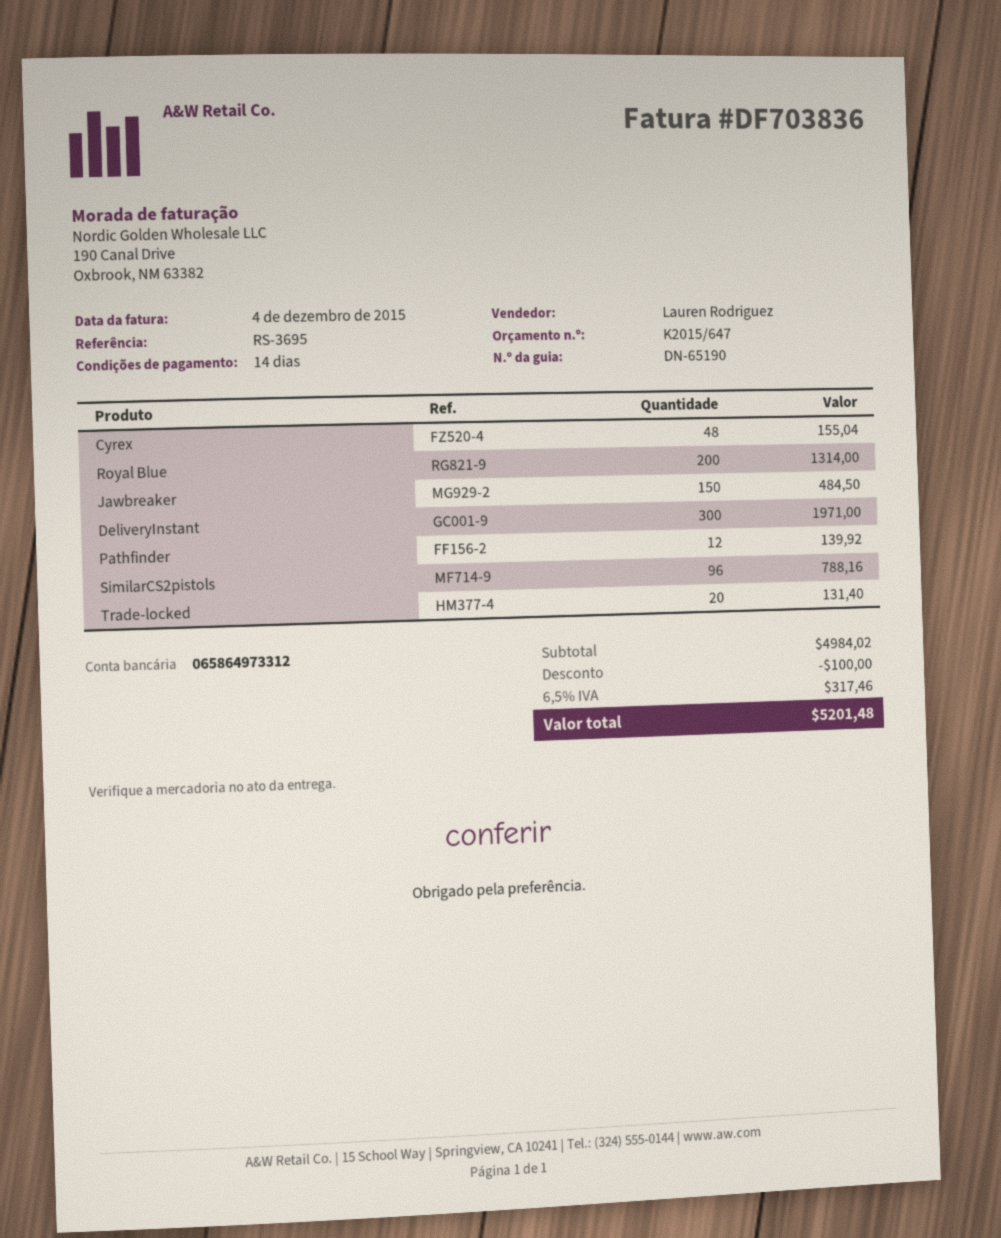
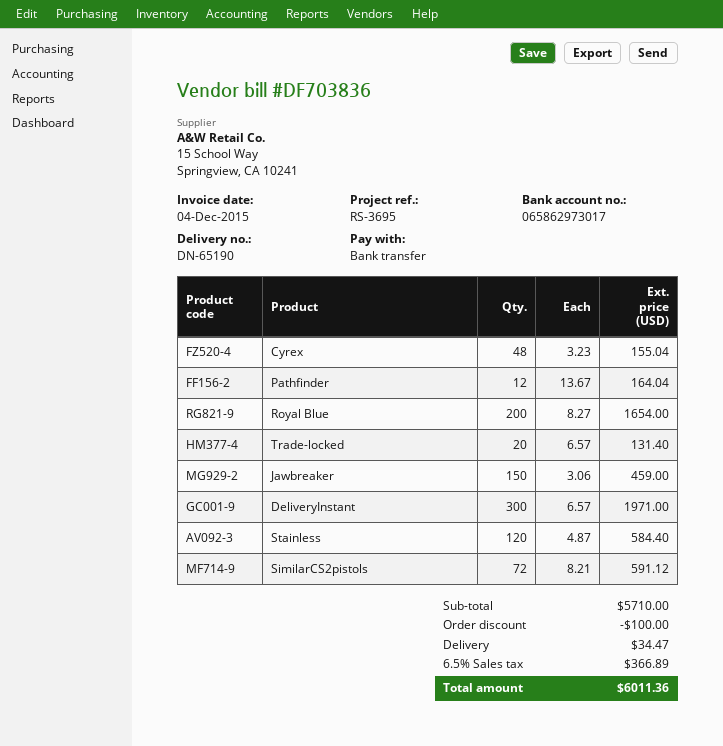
bank account: 065864973312 -> 065862973017
Royal Blue: 200 for 1314.00 -> 200 for 1654.00
Jawbreaker: 150 for 484.50 -> 150 for 459.00
Pathfinder: 12 for 139.92 -> 12 for 164.04
SimilarCS2pistols: 96 for 788.16 -> 72 for 591.12
Stainless: none -> 120 for 584.40
subtotal: 4984.02 -> 5710.00
shipping: none -> 34.47
tax: 6.5% = 317.46 -> 6.5% = 366.89
total: 5201.48 -> 6011.36

